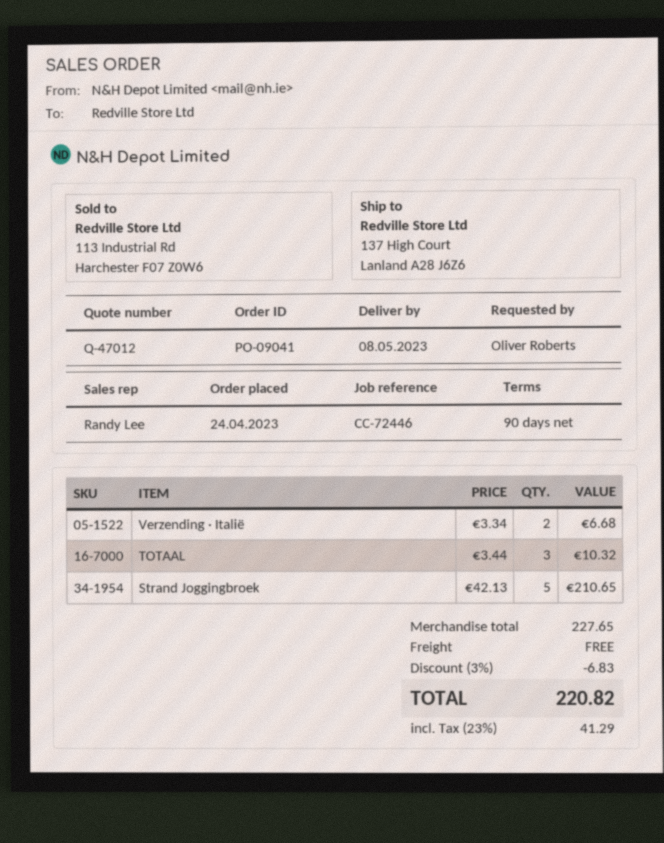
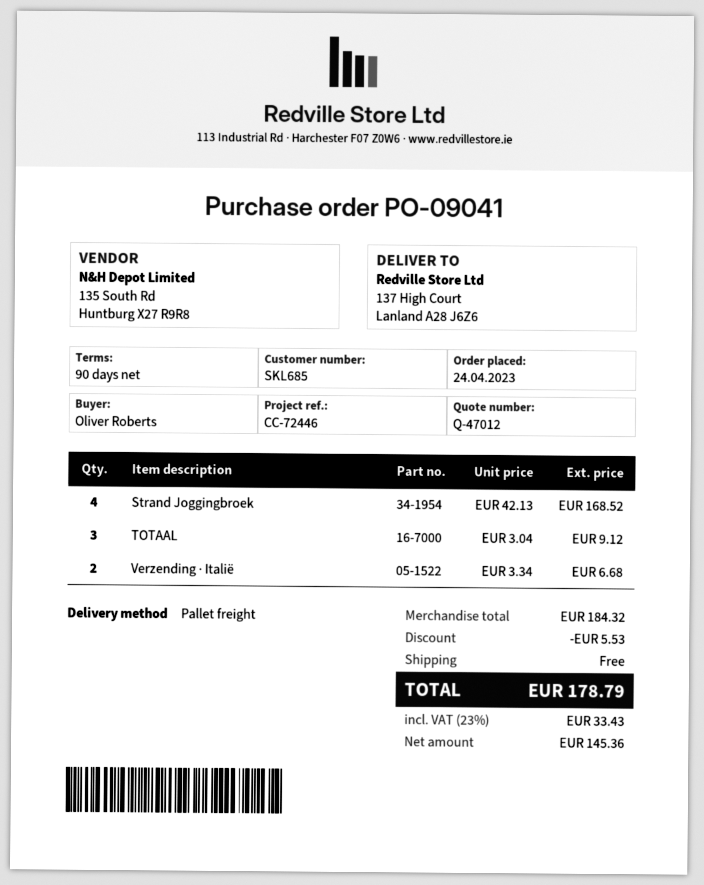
TOTAAL: 3 x 3.44 = 10.32 -> 3 x 3.04 = 9.12
Strand Joggingbroek: 5 x 42.13 = 210.65 -> 4 x 42.13 = 168.52
subtotal: 227.65 -> 184.32
discount: 6.83 -> 5.53
tax: 23% = 41.29 -> 23% = 33.43
total: 220.82 -> 178.79

